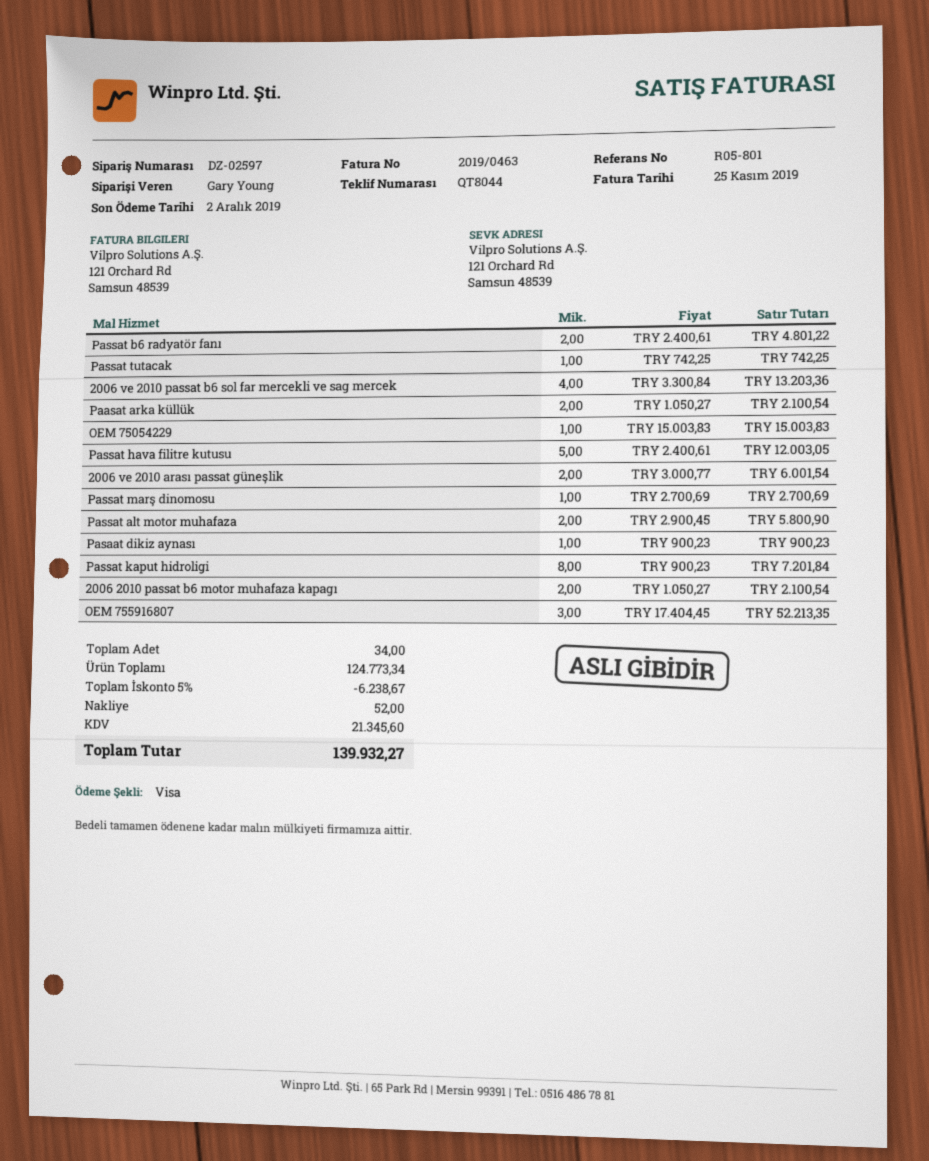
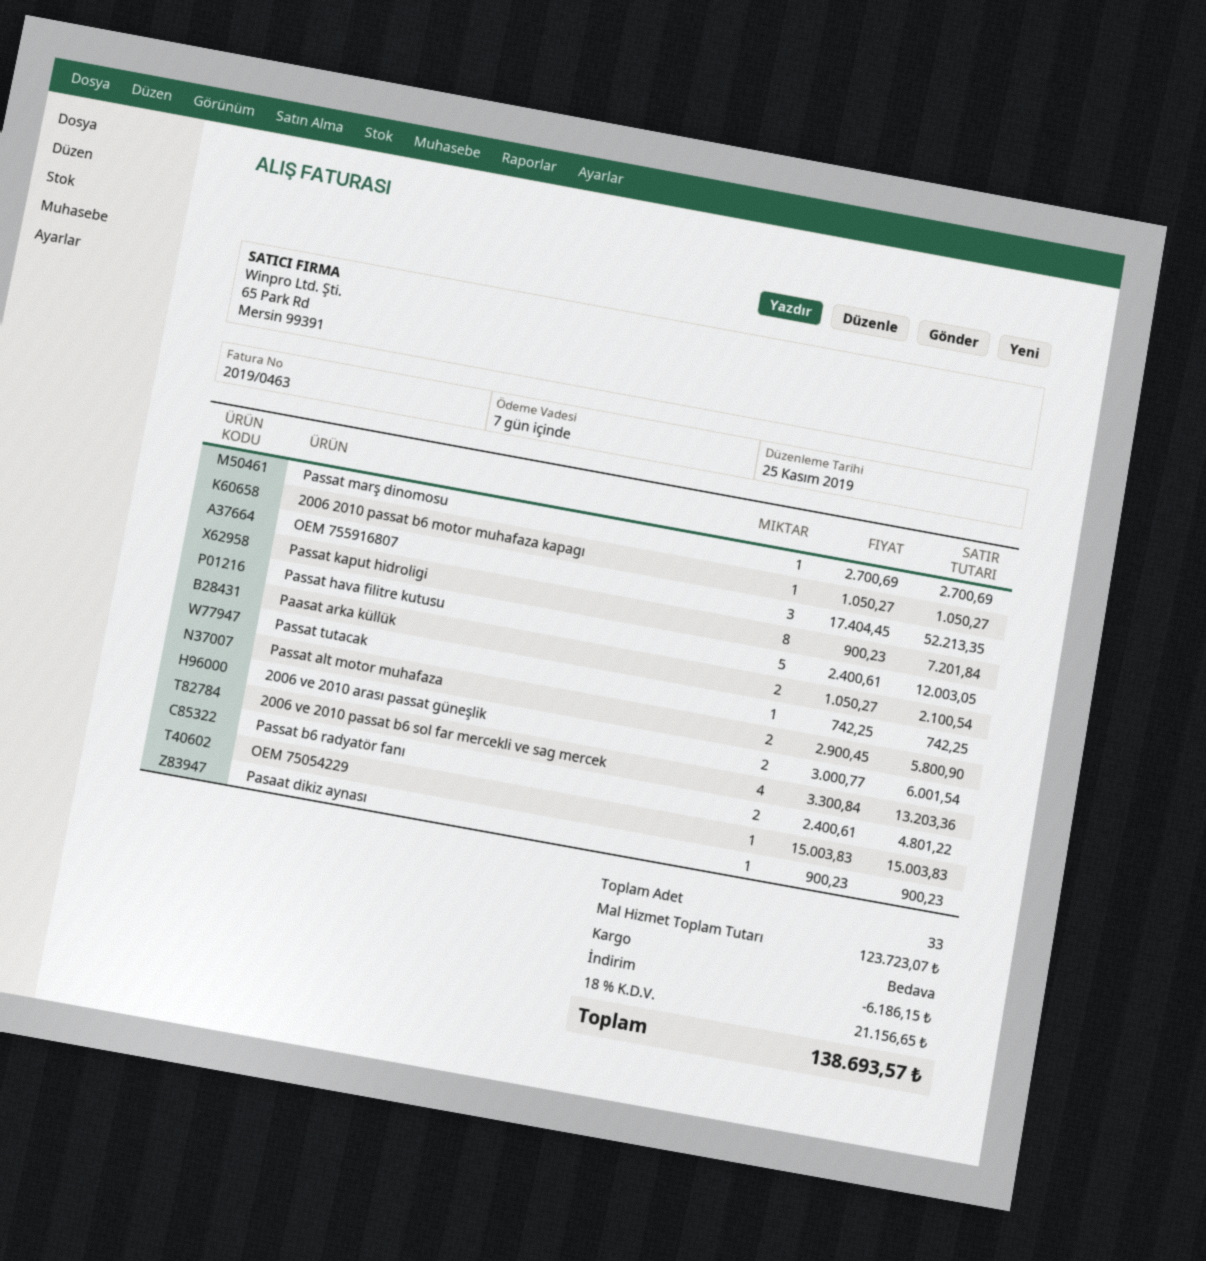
2006 2010 passat b6 motor muhafaza kapagı: 2 x 1050.27 = 2100.54 -> 1 x 1050.27 = 1050.27
total quantity: 34 -> 33
subtotal: 124773.34 -> 123723.07
discount: 6238.67 -> 6186.15
shipping: 52.00 -> 0.00
tax: 21345.60 -> 21156.65
total: 139932.27 -> 138693.57

